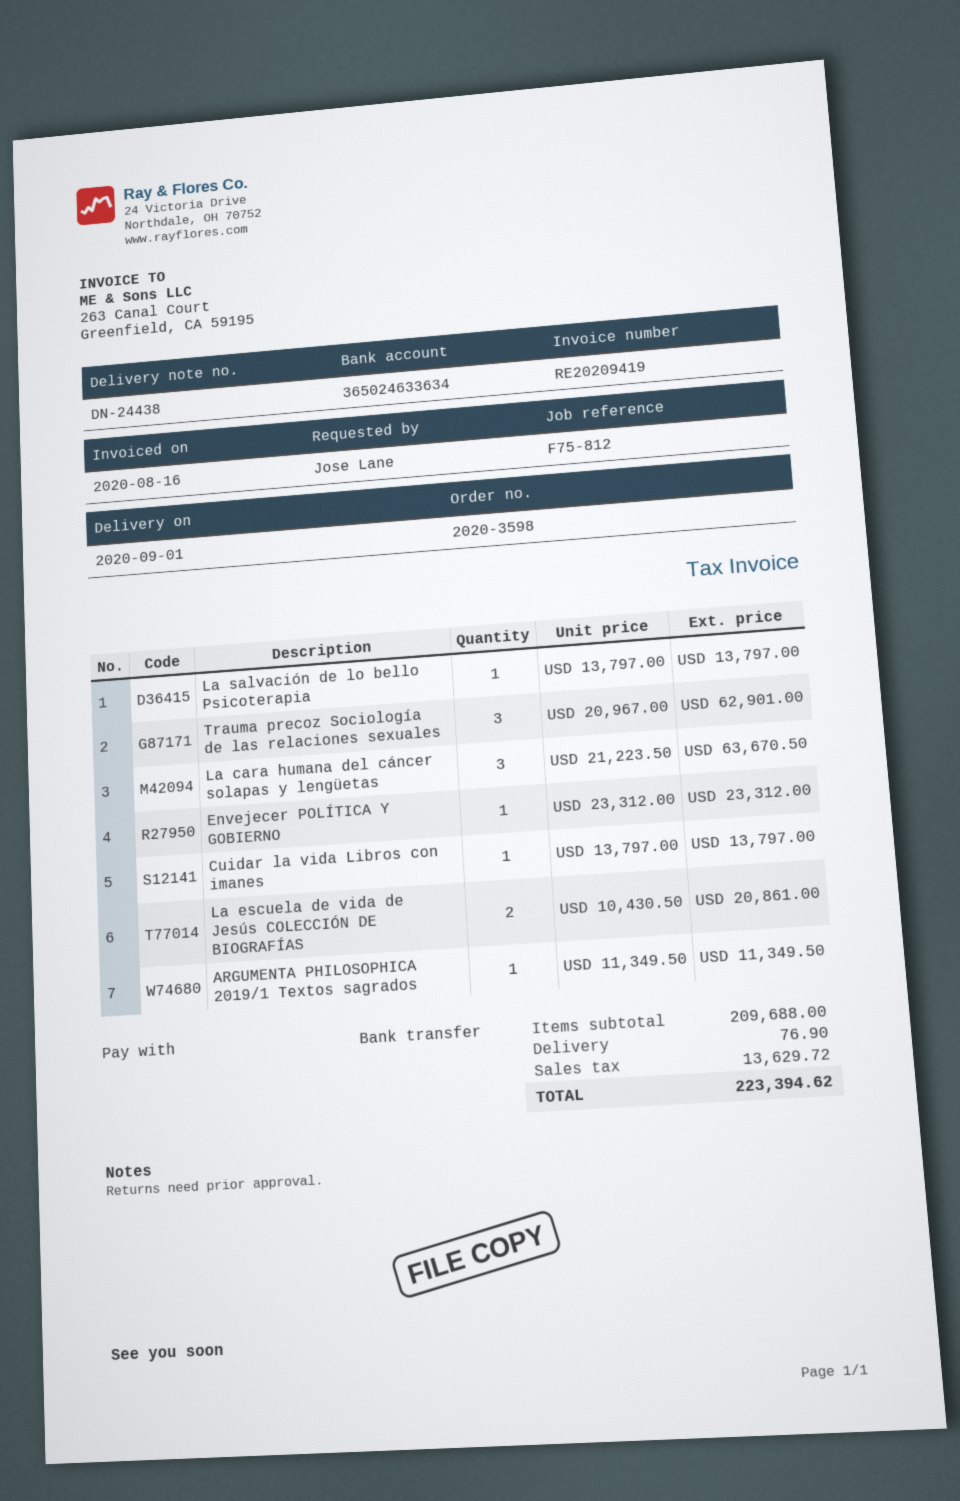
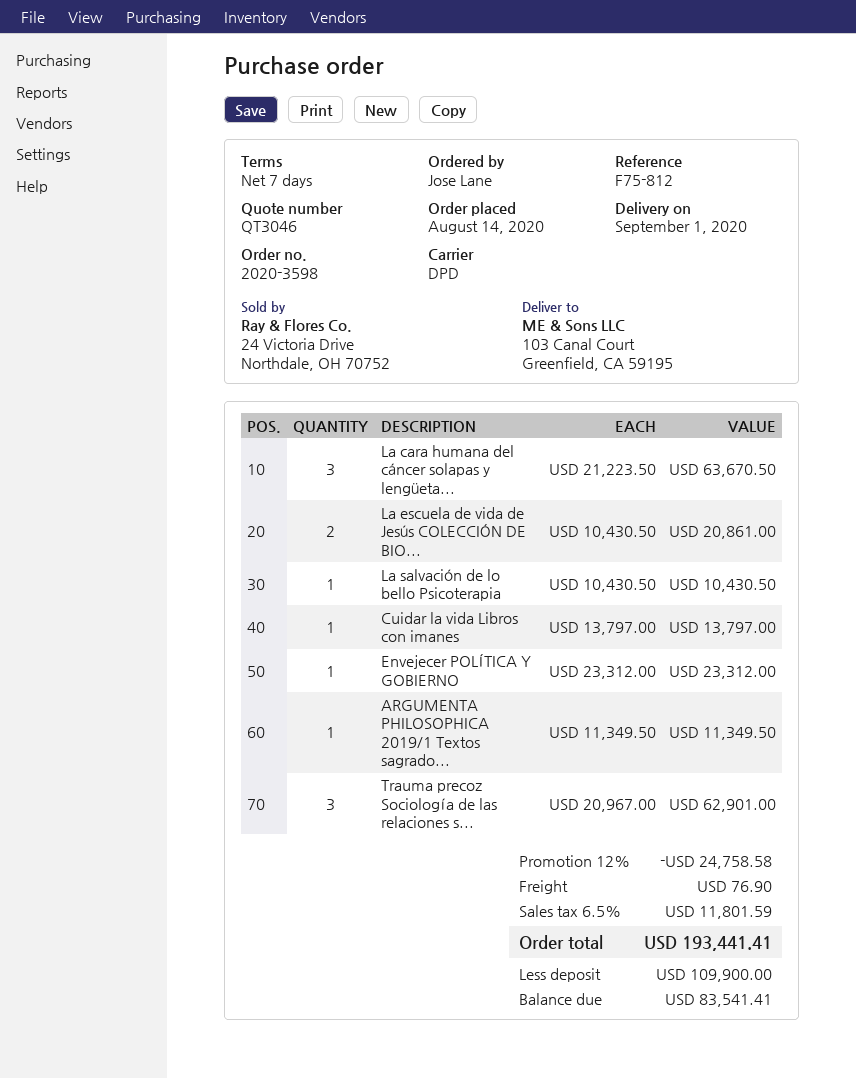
La salvación de lo bello Psicoterapia: 1 x 13797.00 = 13797.00 -> 1 x 10430.50 = 10430.50
discount: none -> 12% = 24758.58
tax: 13629.72 -> 11801.59
total: 223394.62 -> 193441.41

